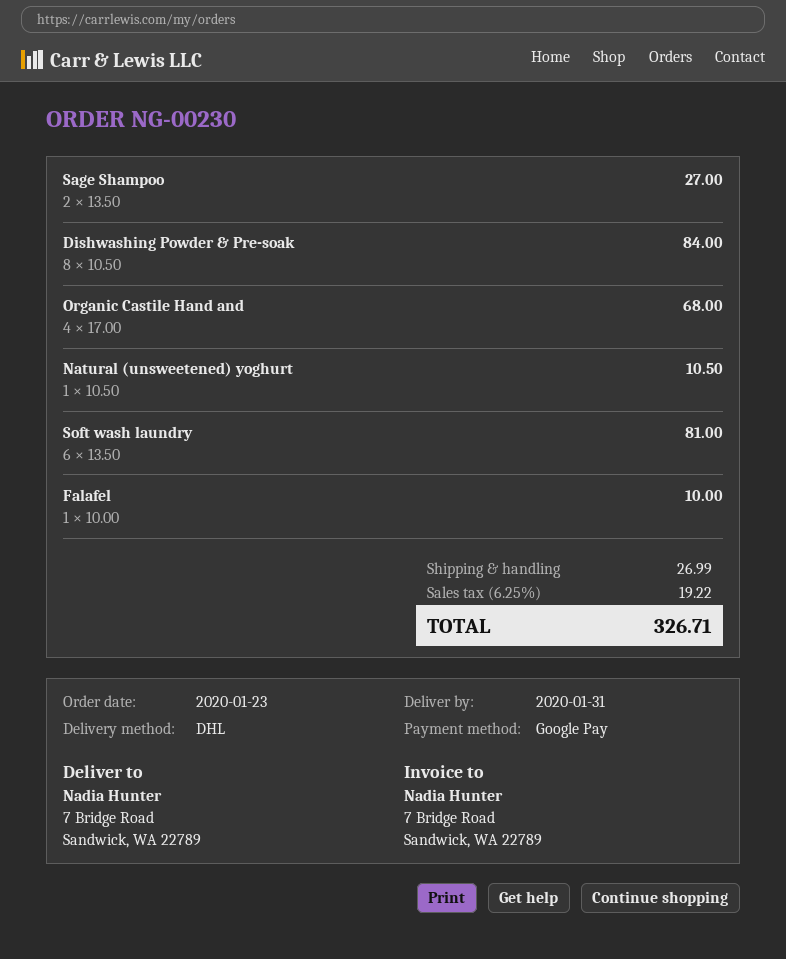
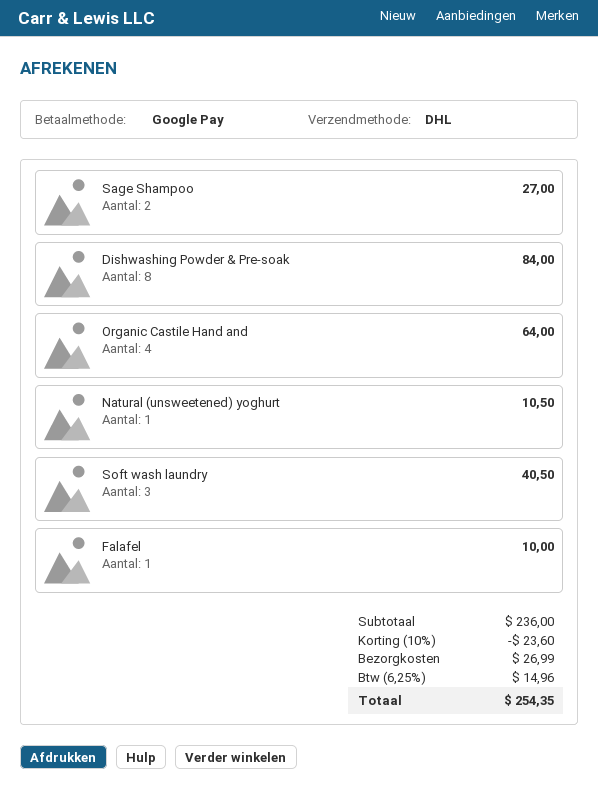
Organic Castile Hand and: 4 for 68.00 -> 4 for 64.00
Soft wash laundry: 6 for 81.00 -> 3 for 40.50
discount: none -> 10% = 23.60
tax: 6.25% = 19.22 -> 6.25% = 14.96
total: 326.71 -> 254.35

